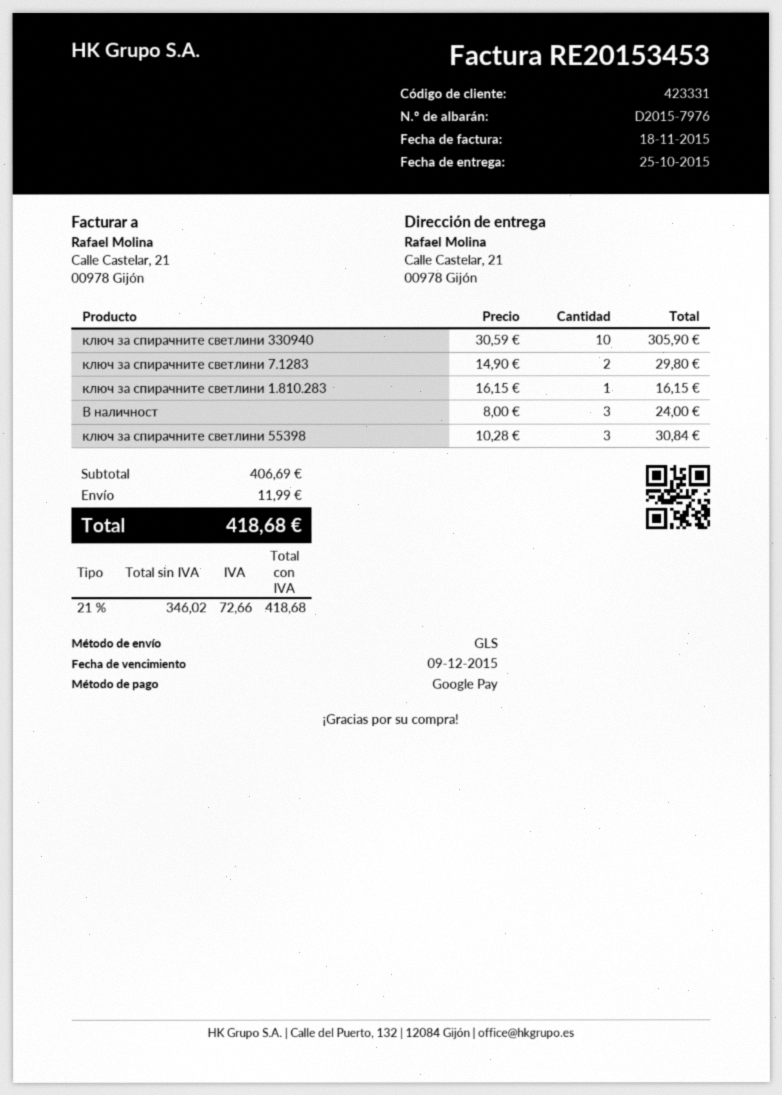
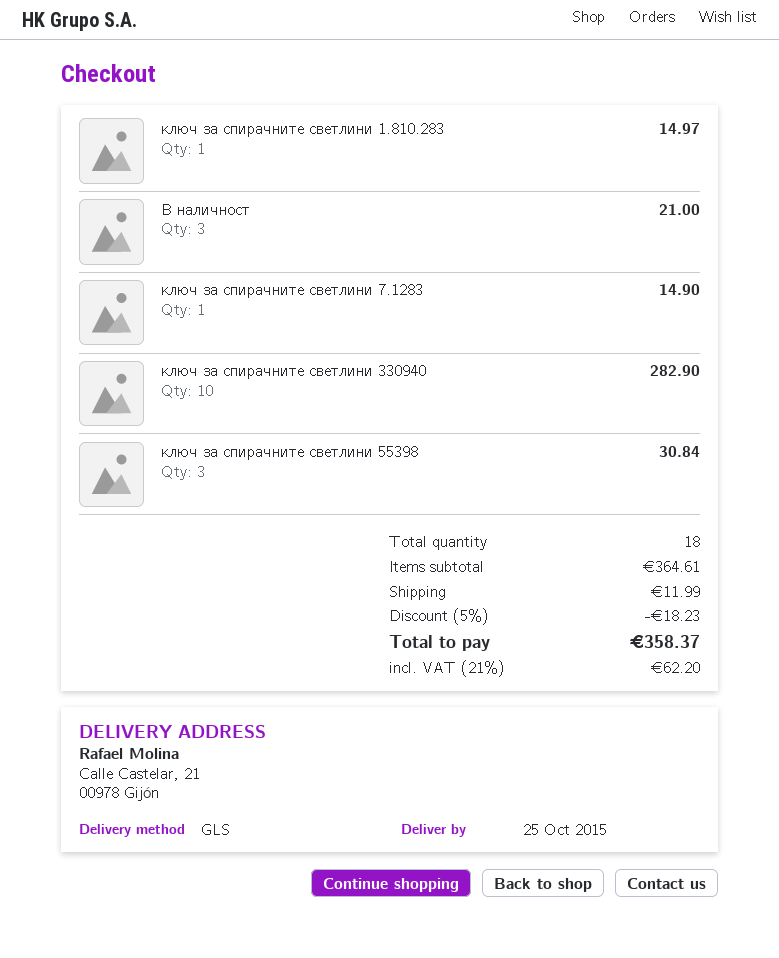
ключ за спирачните светлини 330940: 10 for 305.90 -> 10 for 282.90
ключ за спирачните светлини 7.1283: 2 for 29.80 -> 1 for 14.90
ключ за спирачните светлини 1.810.283: 1 for 16.15 -> 1 for 14.97
В наличност: 3 for 24.00 -> 3 for 21.00
subtotal: 406.69 -> 364.61
discount: none -> 5% = 18.23
tax: 21% = 72.66 -> 21% = 62.20
total: 418.68 -> 358.37

